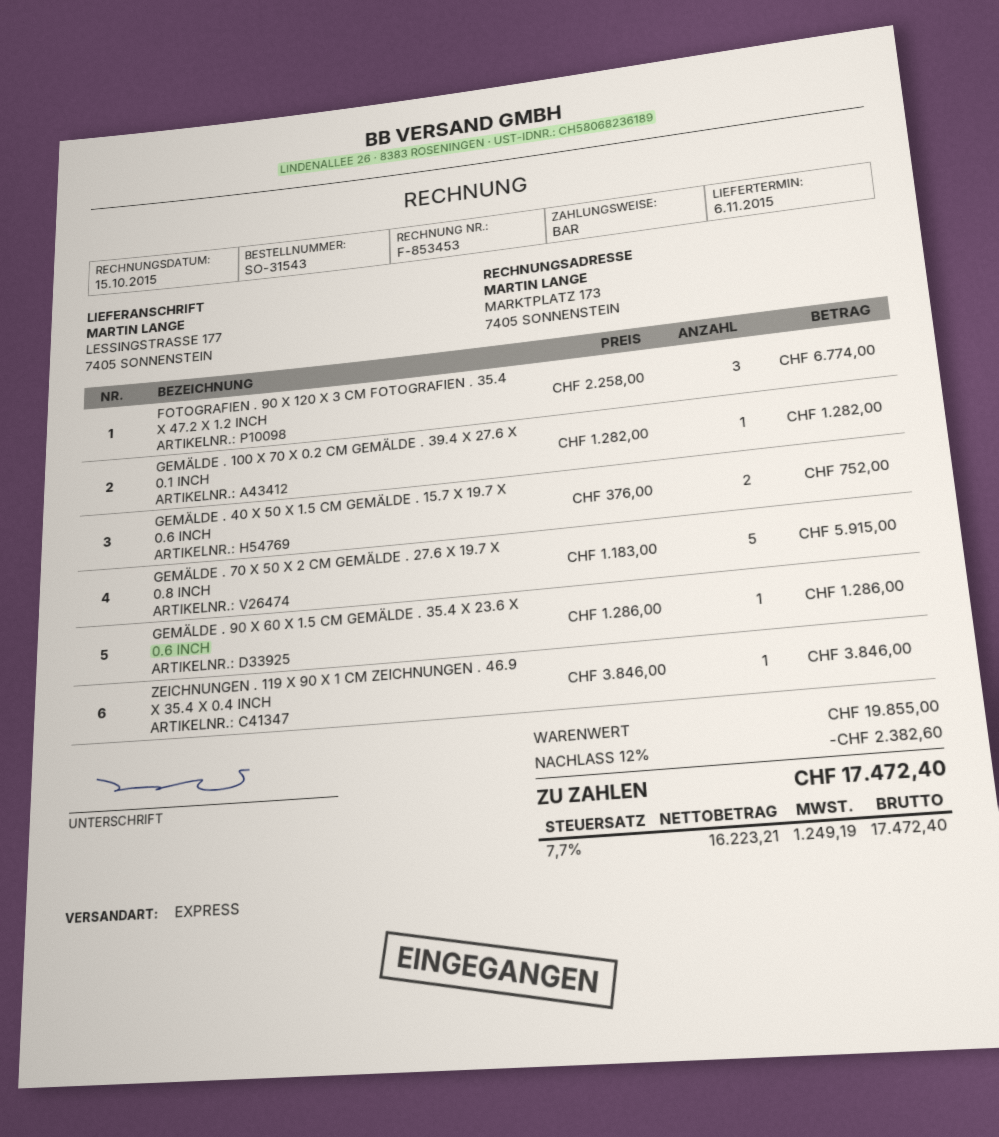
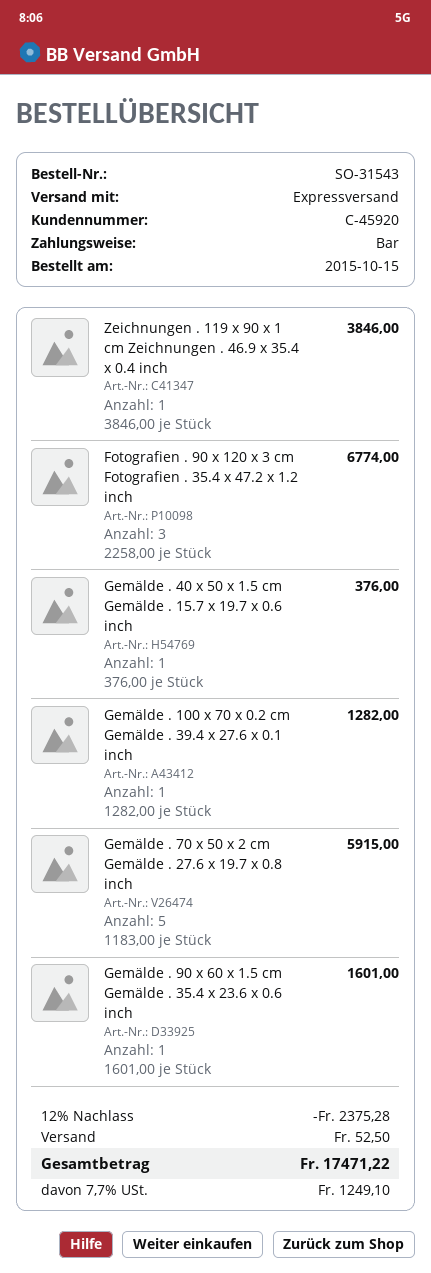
GEMÄLDE . 40 X 50 X 1.5 CM GEMÄLDE . 15.7 X 19.7 X 0.6 INCH: 2 x 376.00 = 752.00 -> 1 x 376.00 = 376.00
GEMÄLDE . 90 X 60 X 1.5 CM GEMÄLDE . 35.4 X 23.6 X 0.6 INCH: 1 x 1286.00 = 1286.00 -> 1 x 1601.00 = 1601.00
discount: 12% = 2382.60 -> 12% = 2375.28
shipping: none -> 52.50
tax: 7.7% = 1249.19 -> 7.7% = 1249.10
total: 17472.40 -> 17471.22

